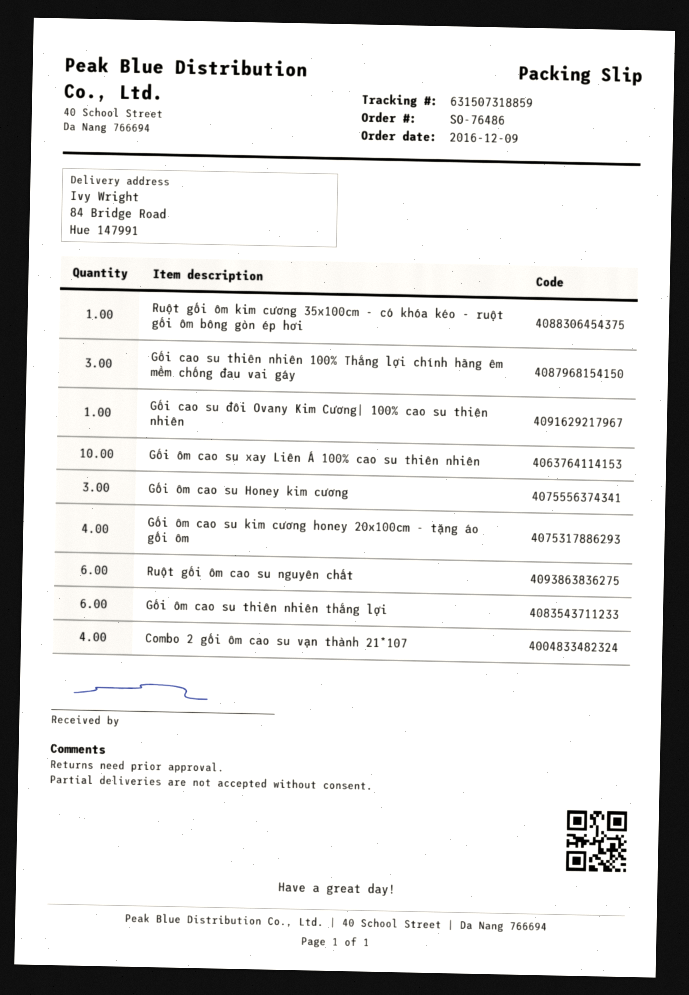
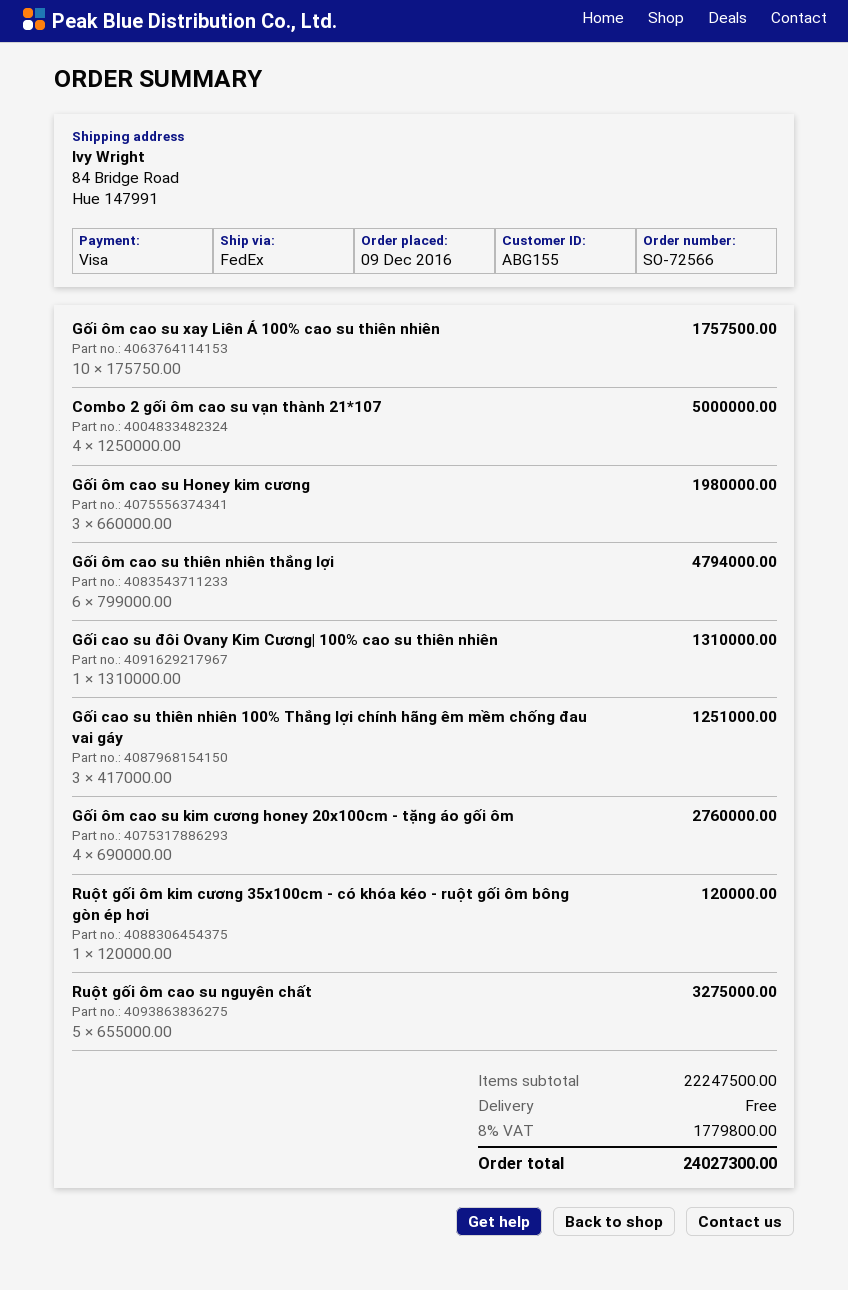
order number: SO-76486 -> SO-72566
Ruột gối ôm cao su nguyên chất: 6 -> 5

